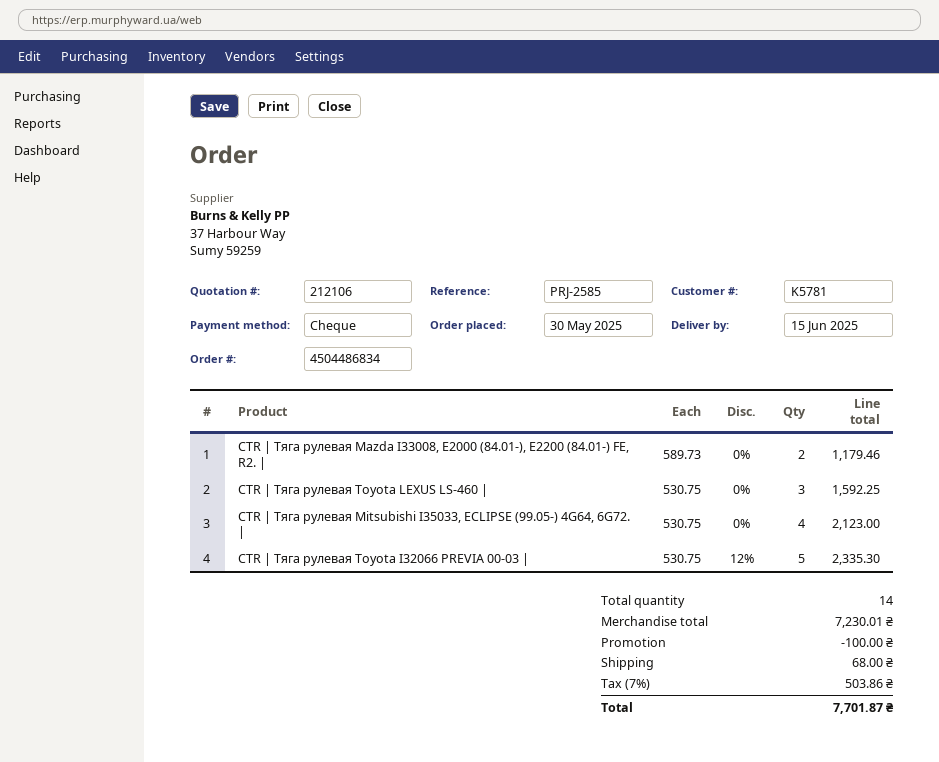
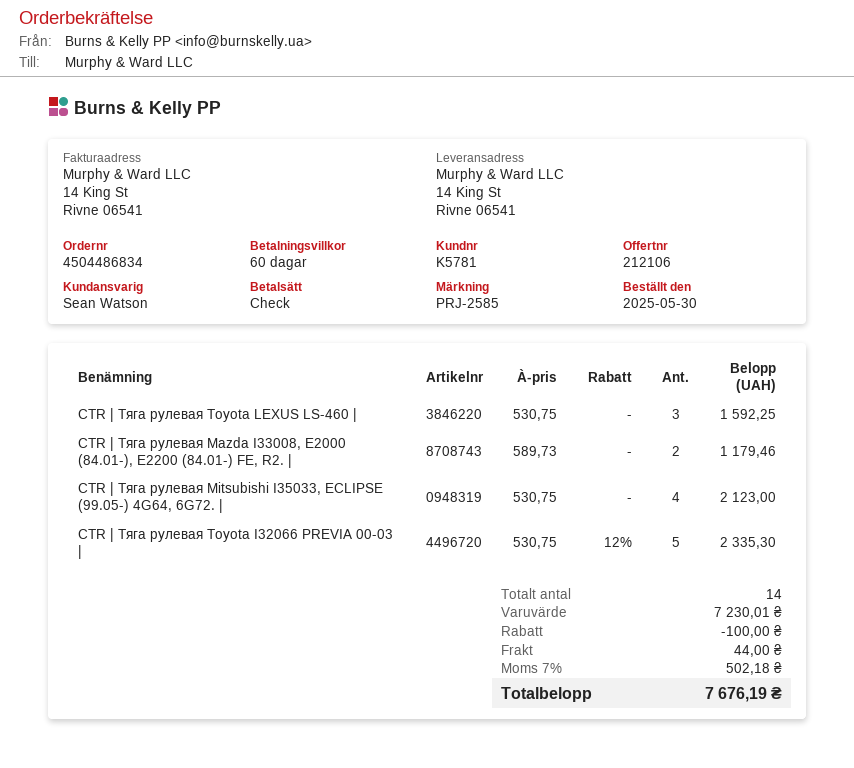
shipping: 68.00 -> 44.00
tax: 7% = 503.86 -> 7% = 502.18
total: 7701.87 -> 7676.19

